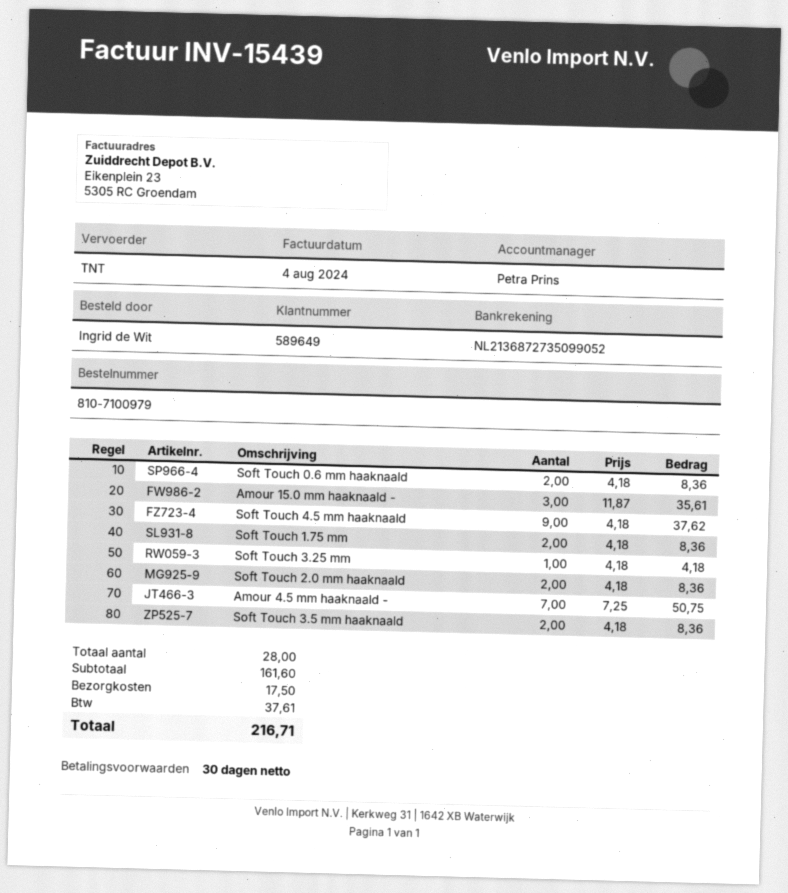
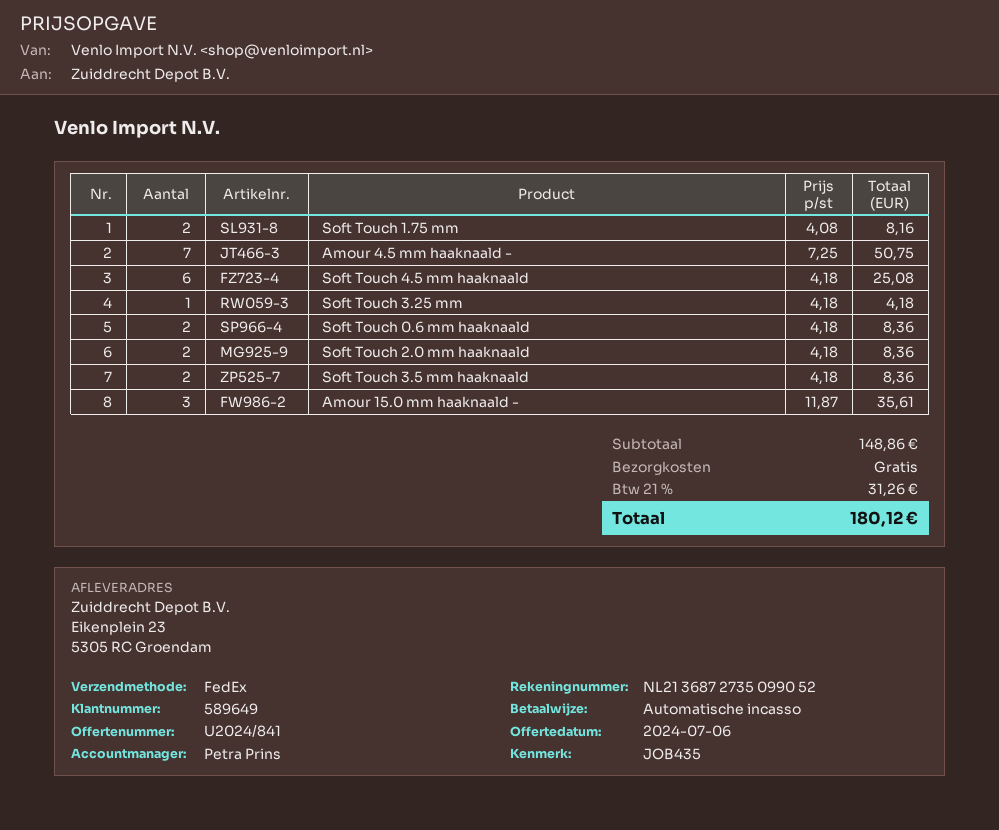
shipping method: TNT -> FedEx
Soft Touch 4.5 mm haaknaald: 9 x 4.18 = 37.62 -> 6 x 4.18 = 25.08
Soft Touch 1.75 mm: 2 x 4.18 = 8.36 -> 2 x 4.08 = 8.16
subtotal: 161.60 -> 148.86
shipping: 17.50 -> 0.00
tax: 37.61 -> 31.26
total: 216.71 -> 180.12

